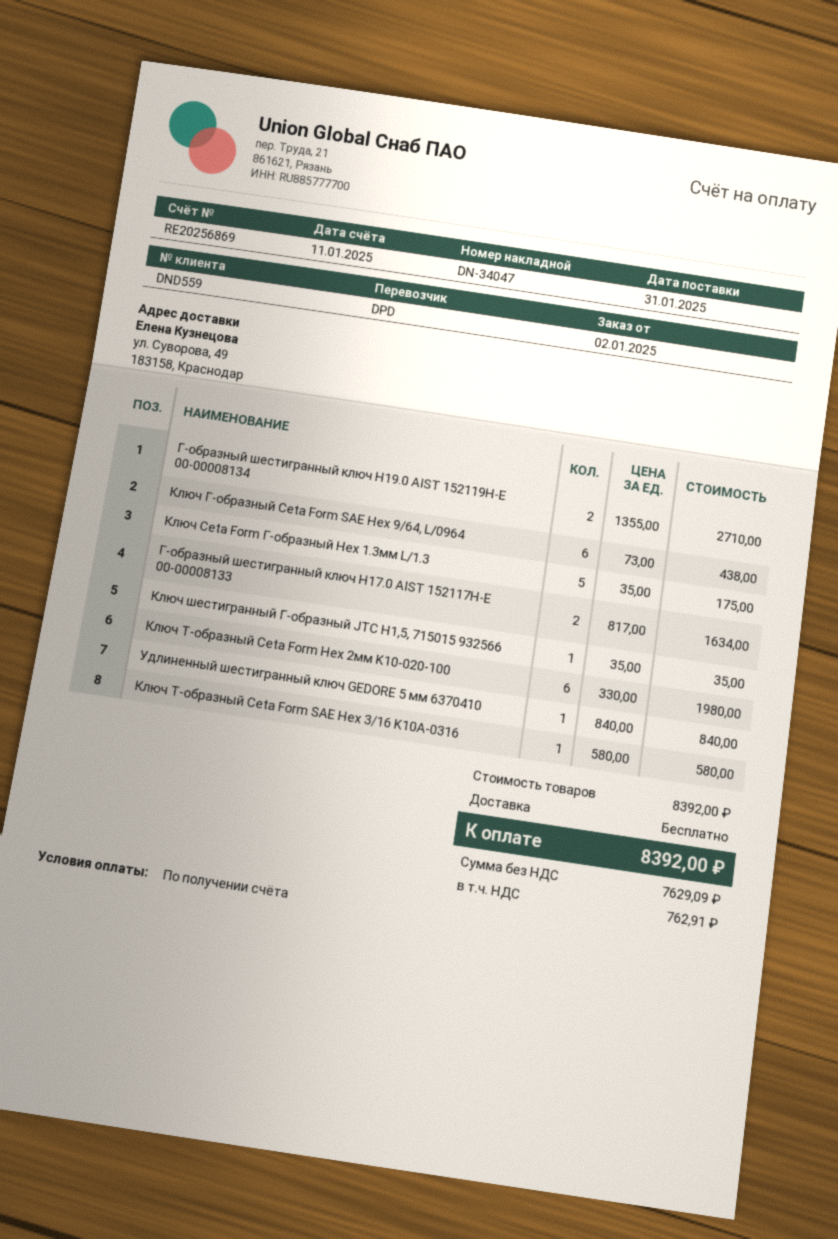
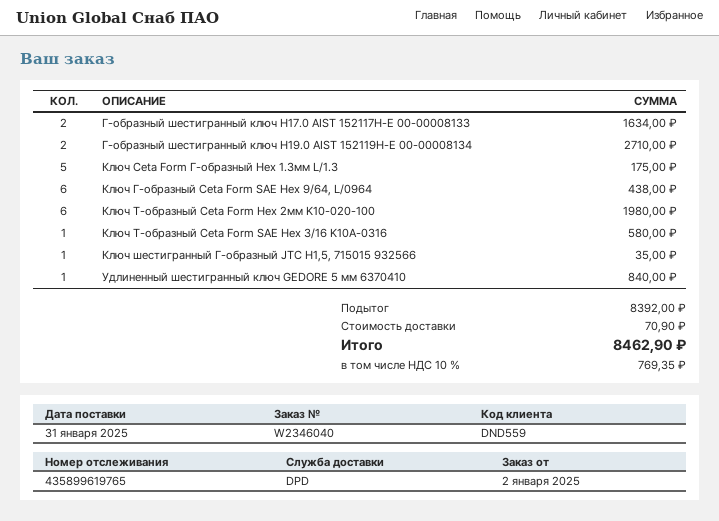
shipping: 0.00 -> 70.90
tax: 762.91 -> 769.35
total: 8392.00 -> 8462.90

